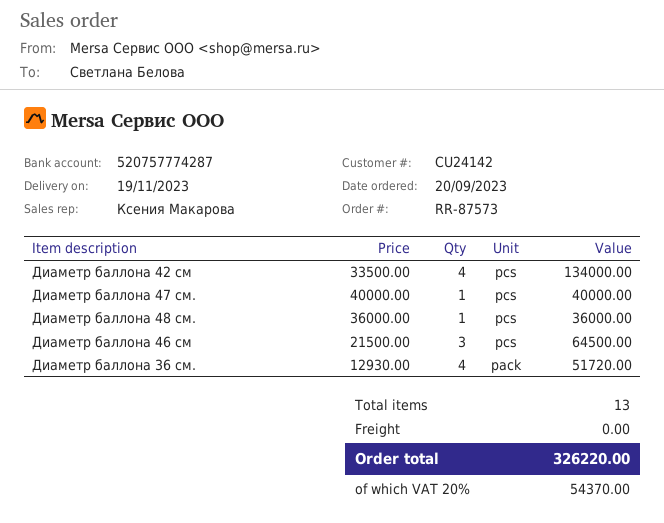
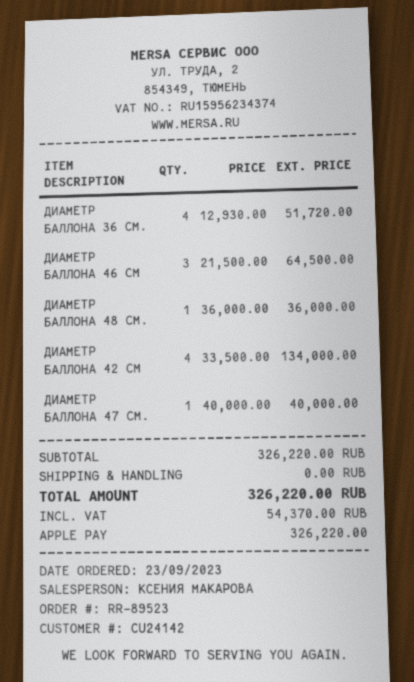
order number: RR-87573 -> RR-89523
order date: 2023-09-20 -> 2023-09-23

